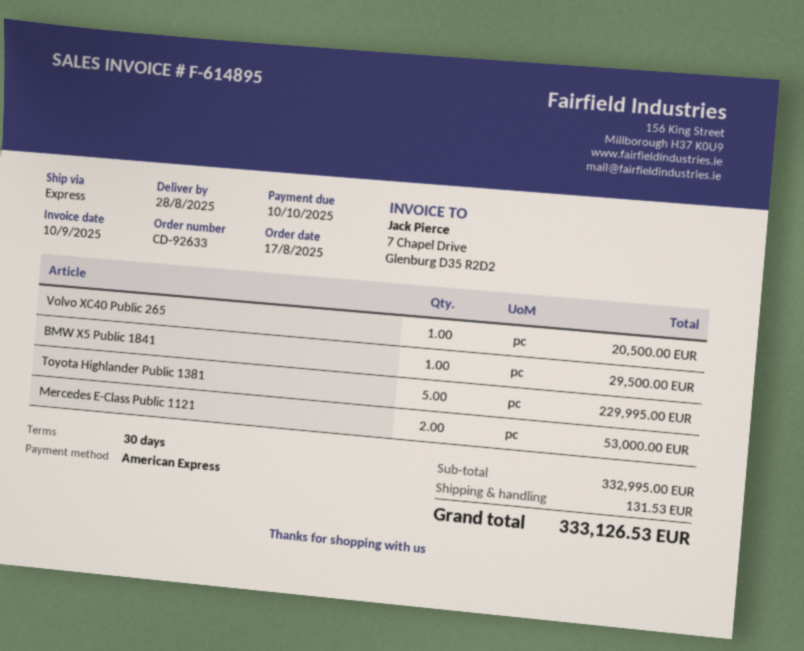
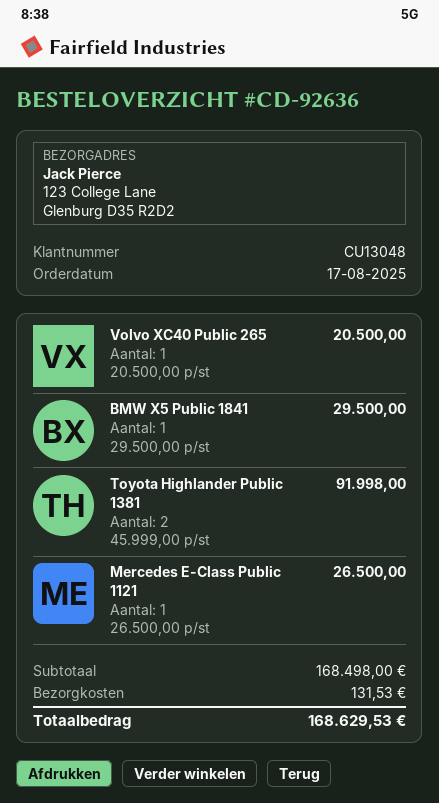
order number: CD-92633 -> CD-92636
Toyota Highlander Public 1381: 5 for 229995.00 -> 2 for 91998.00
Mercedes E-Class Public 1121: 2 for 53000.00 -> 1 for 26500.00
subtotal: 332995.00 -> 168498.00
total: 333126.53 -> 168629.53

